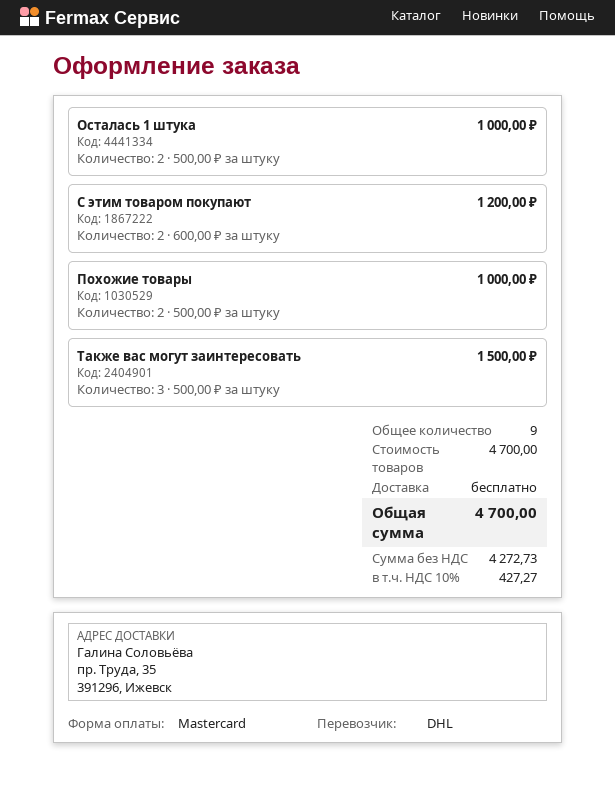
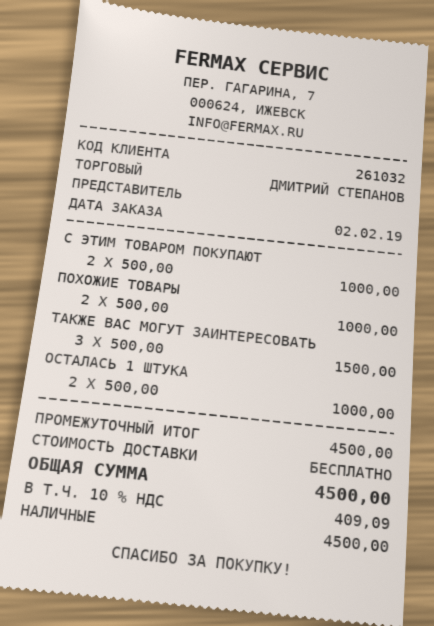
payment method: Mastercard -> cash
С этим товаром покупают: 2 x 600.00 = 1200.00 -> 2 x 500.00 = 1000.00
subtotal: 4700.00 -> 4500.00
tax: 10% = 427.27 -> 10% = 409.09
total: 4700.00 -> 4500.00

